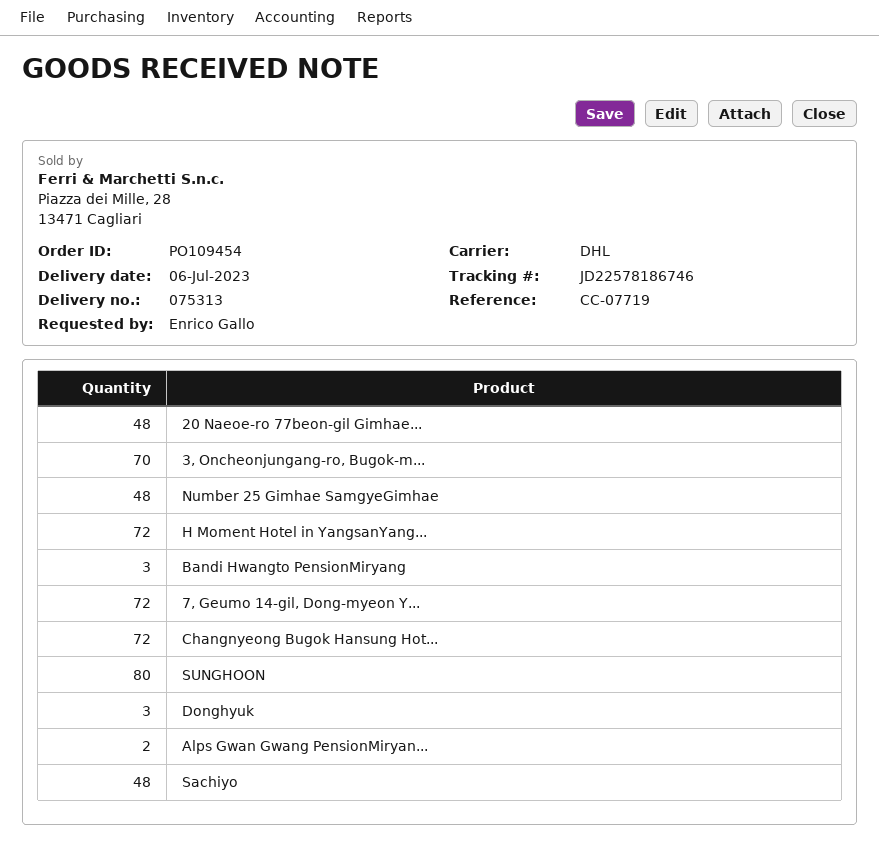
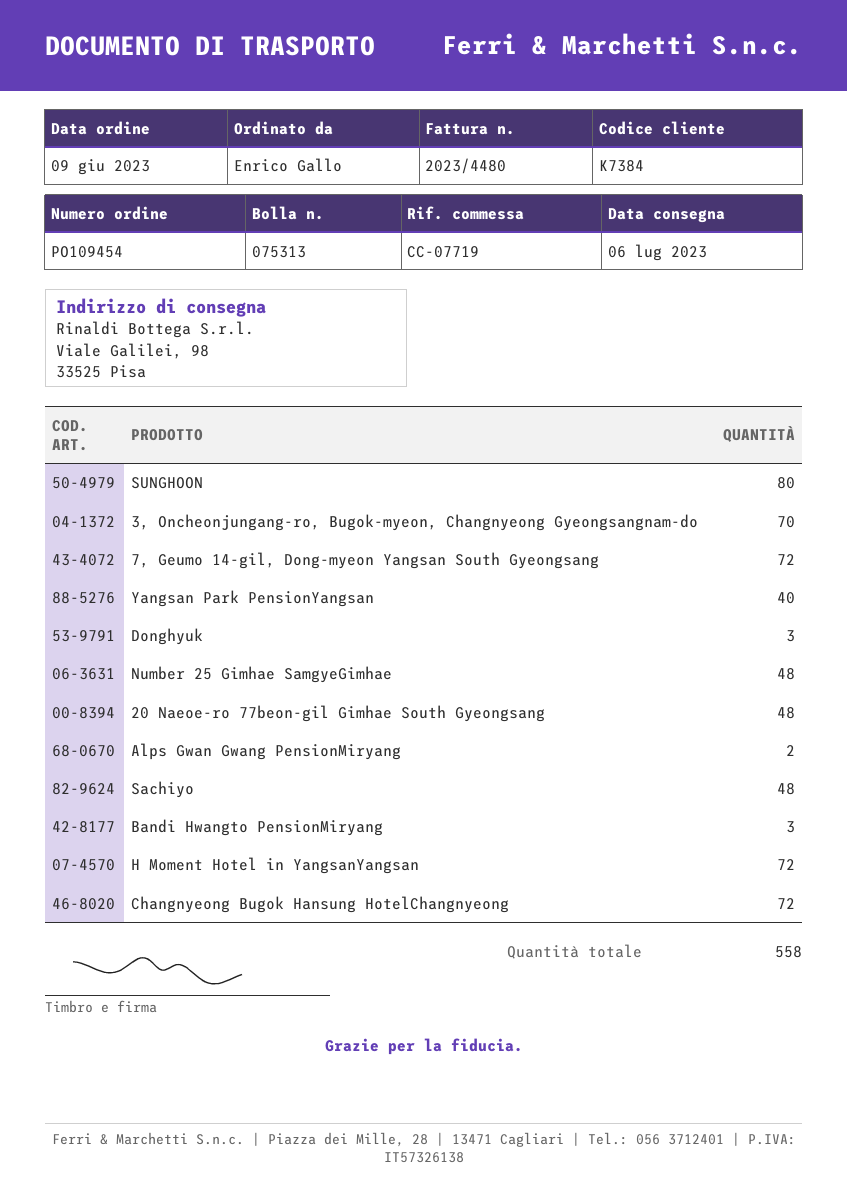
Yangsan Park PensionYangsan: none -> 40

